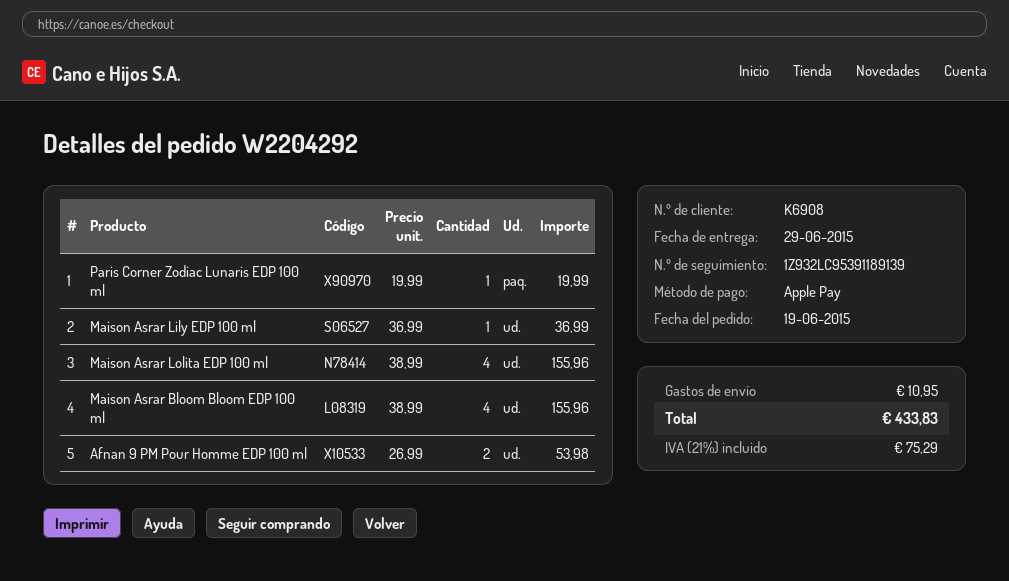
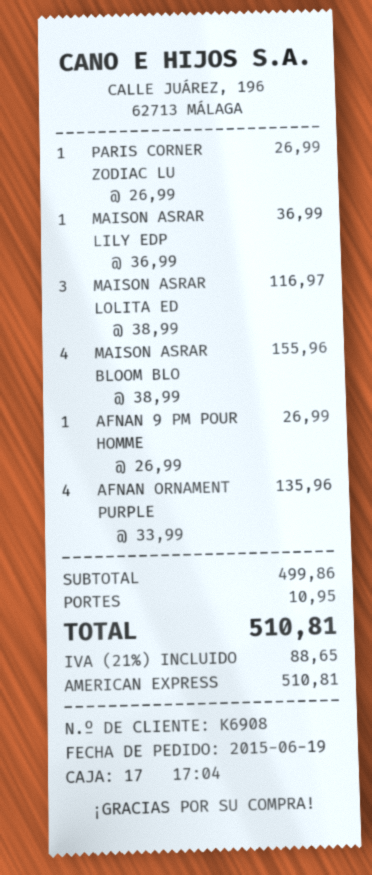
payment method: Apple Pay -> American Express
Paris Corner Zodiac Lunaris EDP 100 ml: 1 x 19.99 = 19.99 -> 1 x 26.99 = 26.99
Maison Asrar Lolita EDP 100 ml: 4 x 38.99 = 155.96 -> 3 x 38.99 = 116.97
Afnan 9 PM Pour Homme EDP 100 ml: 2 x 26.99 = 53.98 -> 1 x 26.99 = 26.99
AFNAN ORNAMENT PURPLE: none -> 4 x 33.99 = 135.96
tax: 21% = 75.29 -> 21% = 88.65
total: 433.83 -> 510.81

